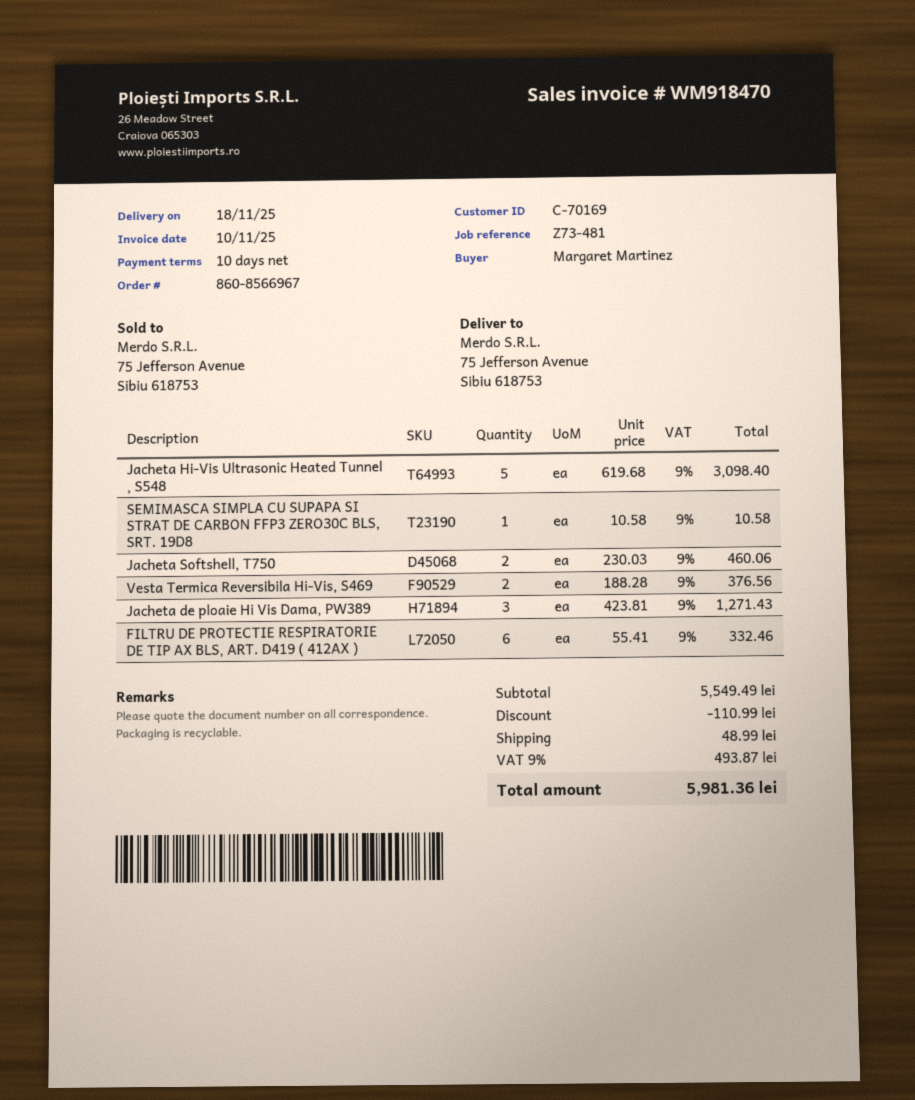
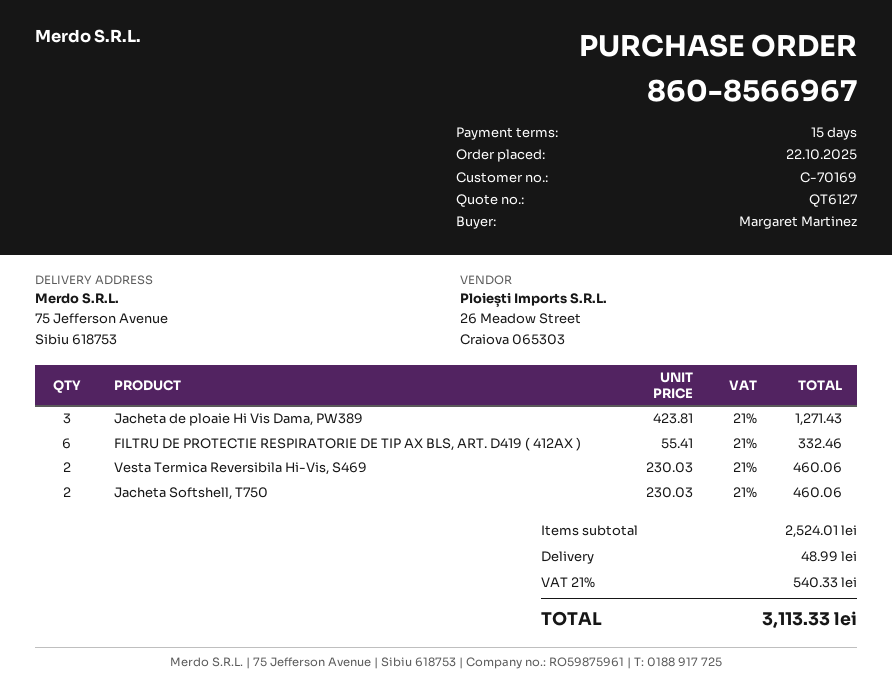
payment terms: 10 days -> 15 days
Jacheta Hi-Vis Ultrasonic Heated Tunnel , S548: 5 x 619.68 = 3098.40 -> none
SEMIMASCA SIMPLA CU SUPAPA SI STRAT DE CARBON FFP3 ZERO30C BLS, SRT. 19D8: 1 x 10.58 = 10.58 -> none
Vesta Termica Reversibila Hi-Vis, S469: 2 x 188.28 = 376.56 -> 2 x 230.03 = 460.06
subtotal: 5549.49 -> 2524.01
discount: 110.99 -> none
tax: 9% = 493.87 -> 21% = 540.33
total: 5981.36 -> 3113.33

